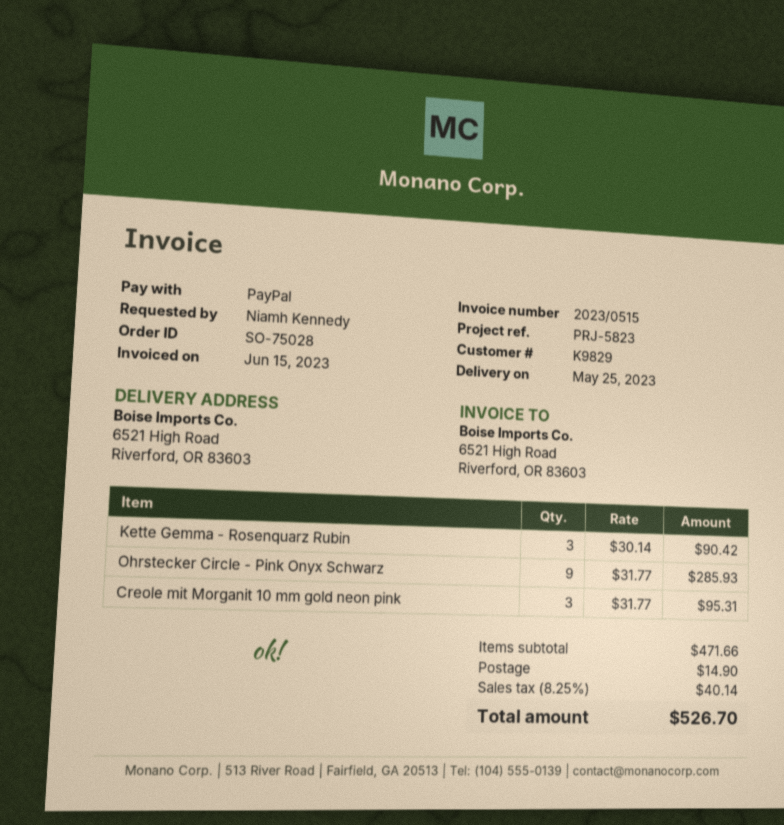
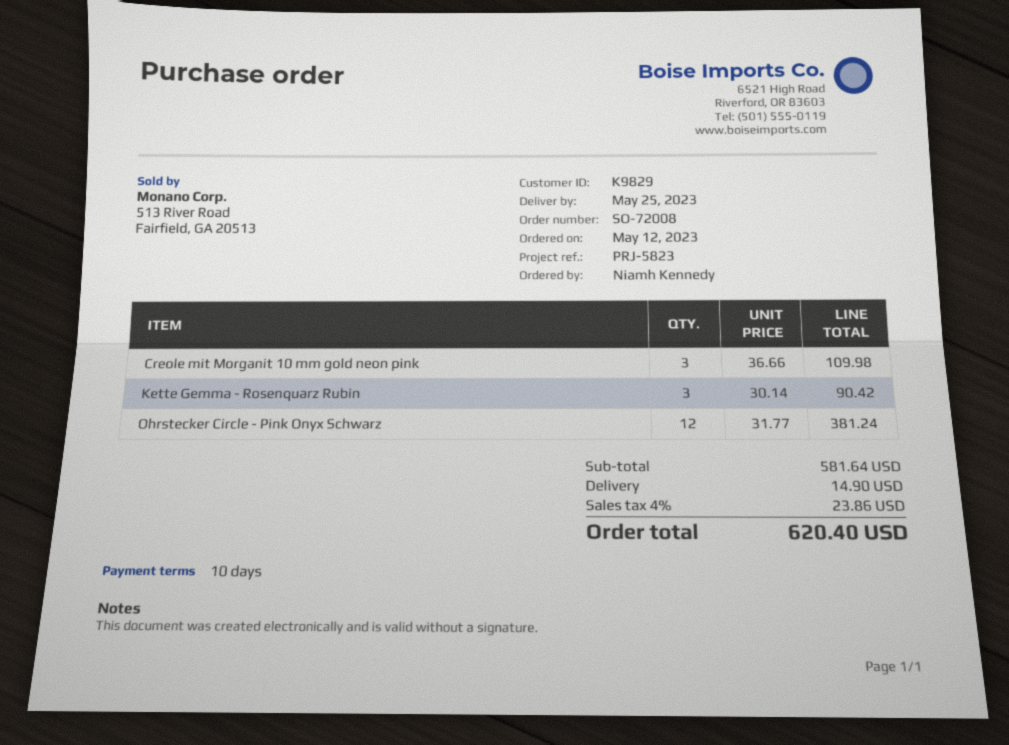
order number: SO-75028 -> SO-72008
Ohrstecker Circle - Pink Onyx Schwarz: 9 x 31.77 = 285.93 -> 12 x 31.77 = 381.24
Creole mit Morganit 10 mm gold neon pink: 3 x 31.77 = 95.31 -> 3 x 36.66 = 109.98
subtotal: 471.66 -> 581.64
tax: 8.25% = 40.14 -> 4% = 23.86
total: 526.70 -> 620.40

